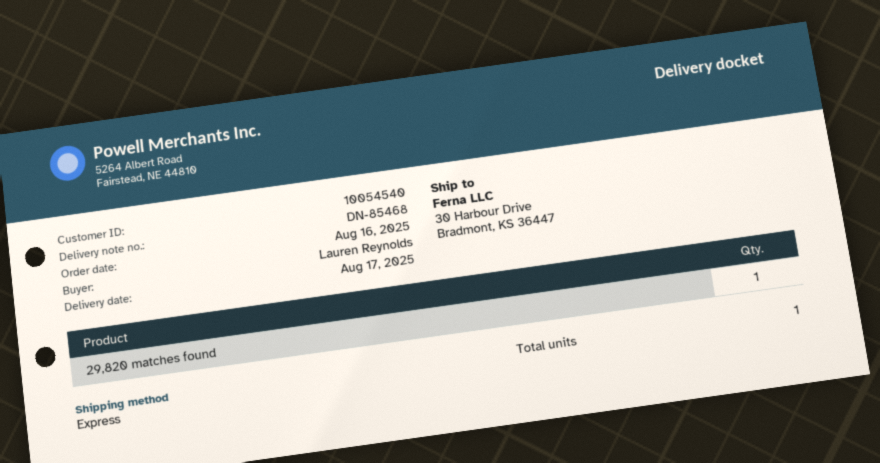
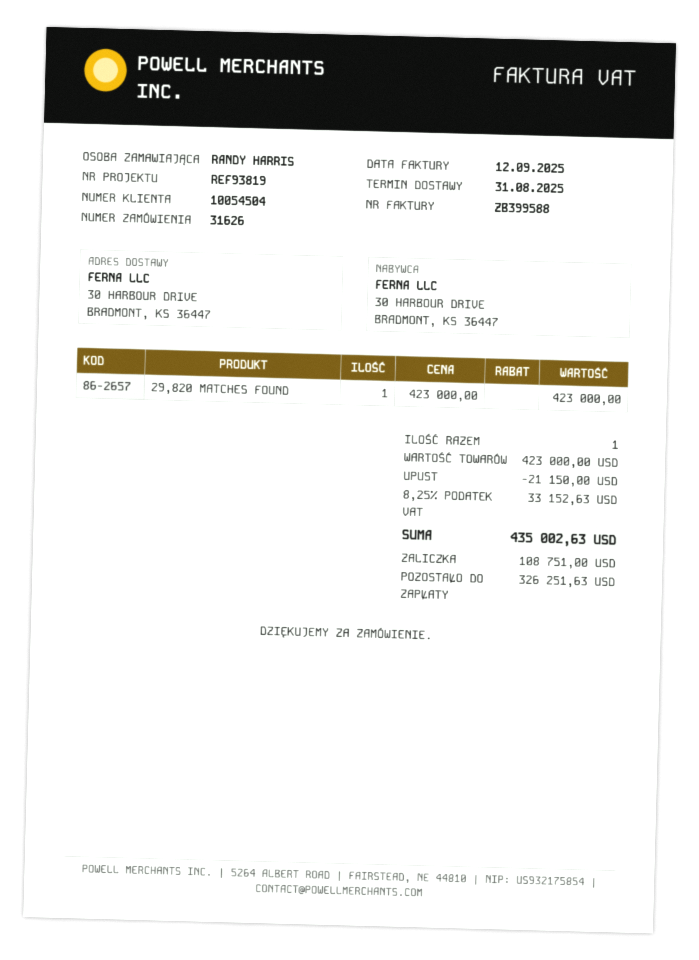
delivery date: 2025-08-17 -> 2025-08-31
customer number: 10054540 -> 10054504
ordered by: Lauren Reynolds -> RANDY HARRIS

